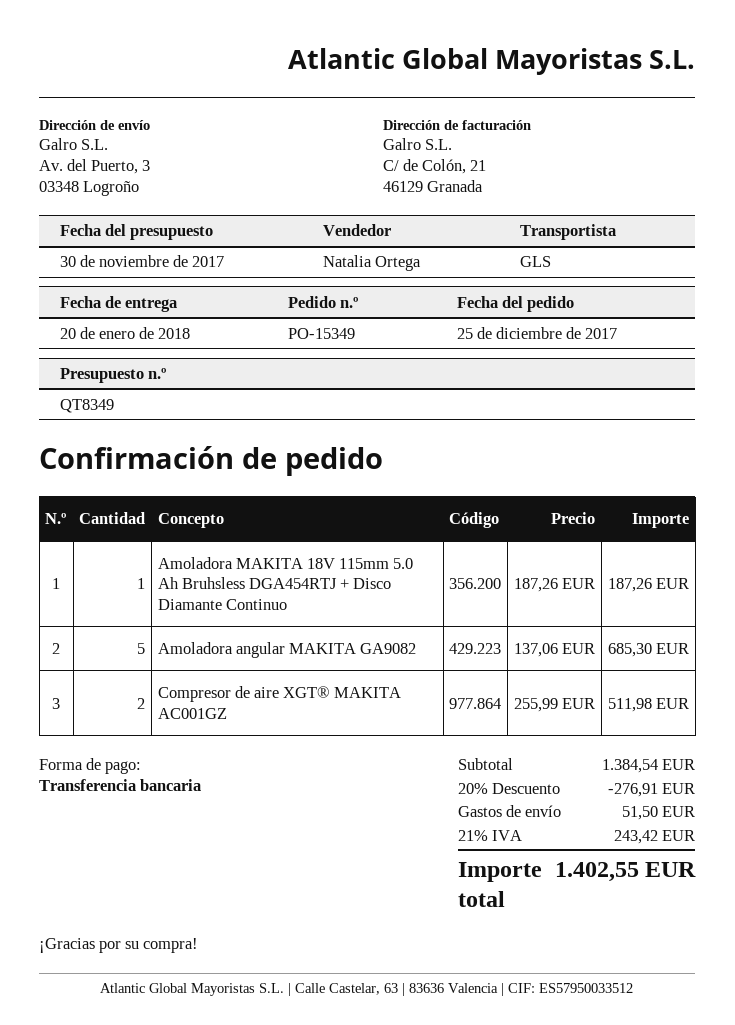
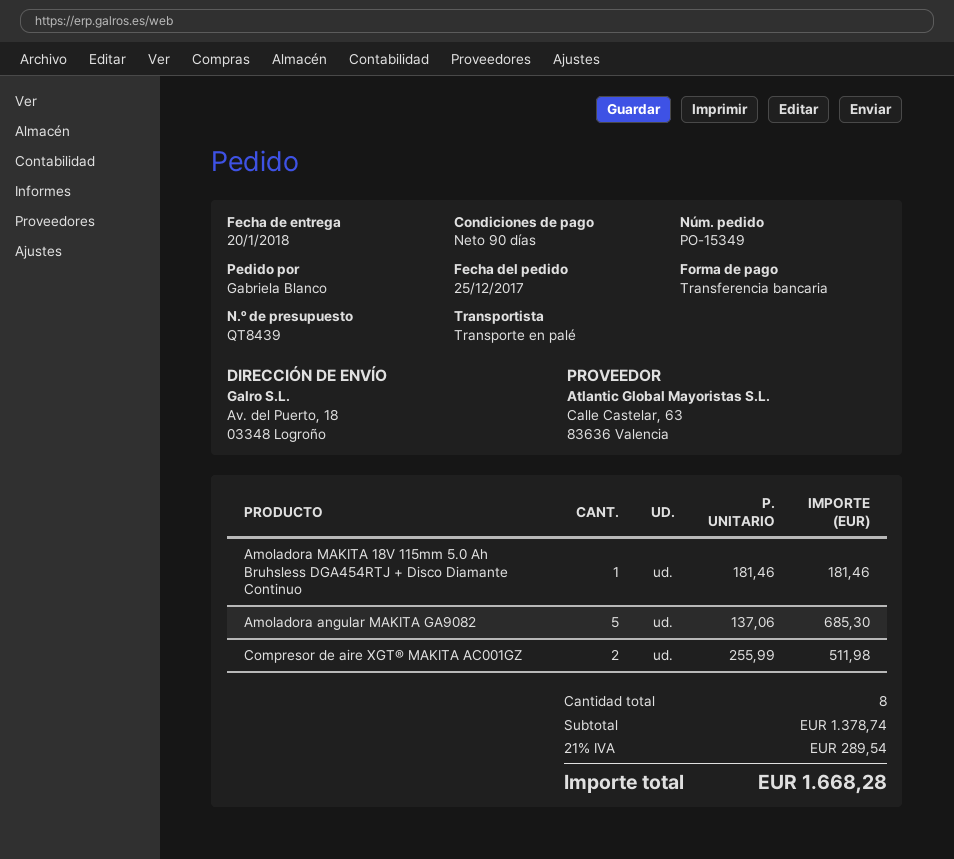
quote number: QT8349 -> QT8439
shipping method: GLS -> pallet freight
ship to: Av. del Puerto, 3, 03348 Logroño -> Av. del Puerto, 18, 03348 Logroño
Amoladora MAKITA 18V 115mm 5.0 Ah Bruhsless DGA454RTJ + Disco Diamante Continuo: 1 x 187.26 = 187.26 -> 1 x 181.46 = 181.46
subtotal: 1384.54 -> 1378.74
discount: 20% = 276.91 -> none
shipping: 51.50 -> none
tax: 21% = 243.42 -> 21% = 289.54
total: 1402.55 -> 1668.28

